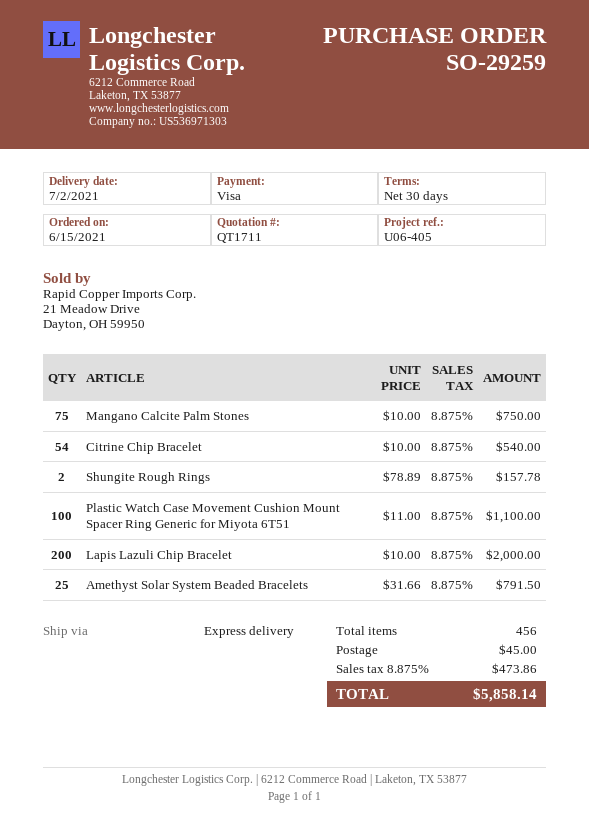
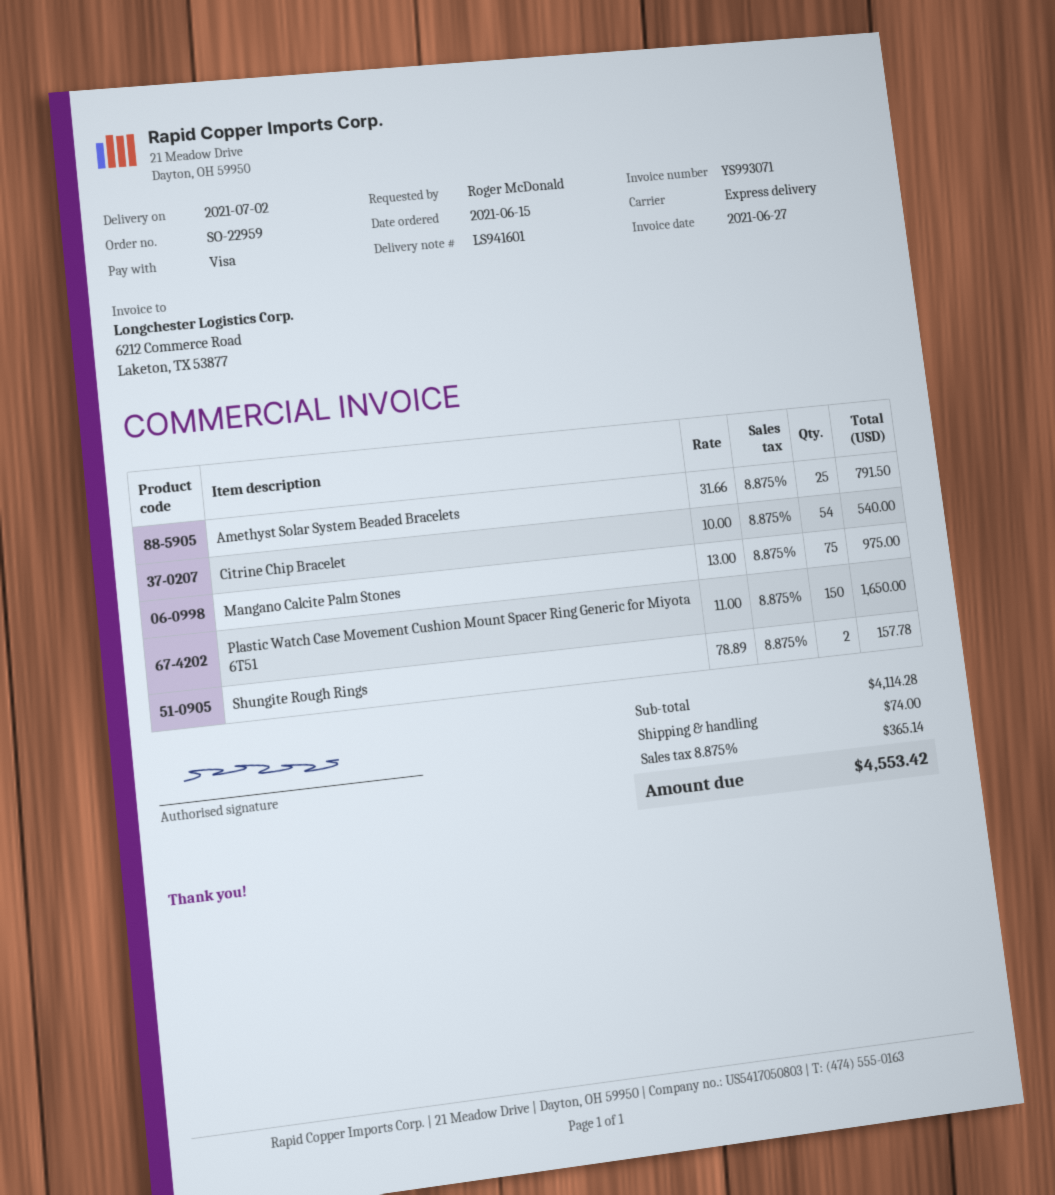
order number: SO-29259 -> SO-22959
Mangano Calcite Palm Stones: 75 x 10.00 = 750.00 -> 75 x 13.00 = 975.00
Plastic Watch Case Movement Cushion Mount Spacer Ring Generic for Miyota 6T51: 100 x 11.00 = 1100.00 -> 150 x 11.00 = 1650.00
Lapis Lazuli Chip Bracelet: 200 x 10.00 = 2000.00 -> none
shipping: 45.00 -> 74.00
tax: 8.875% = 473.86 -> 8.875% = 365.14
total: 5858.14 -> 4553.42

